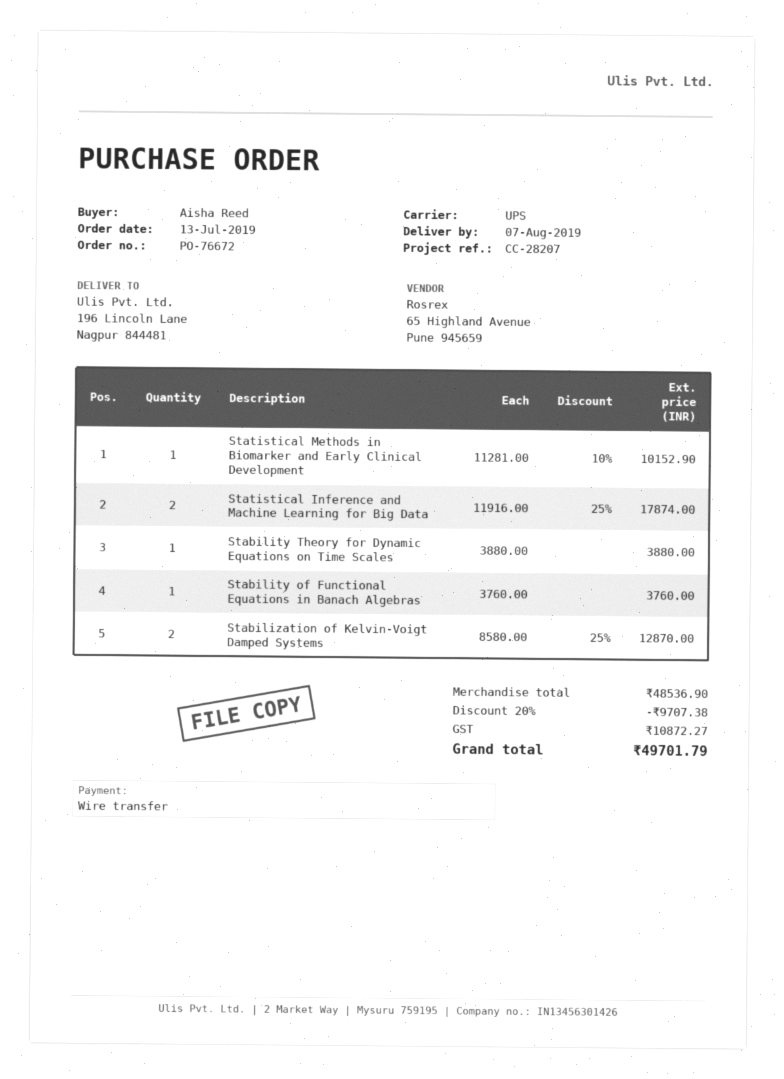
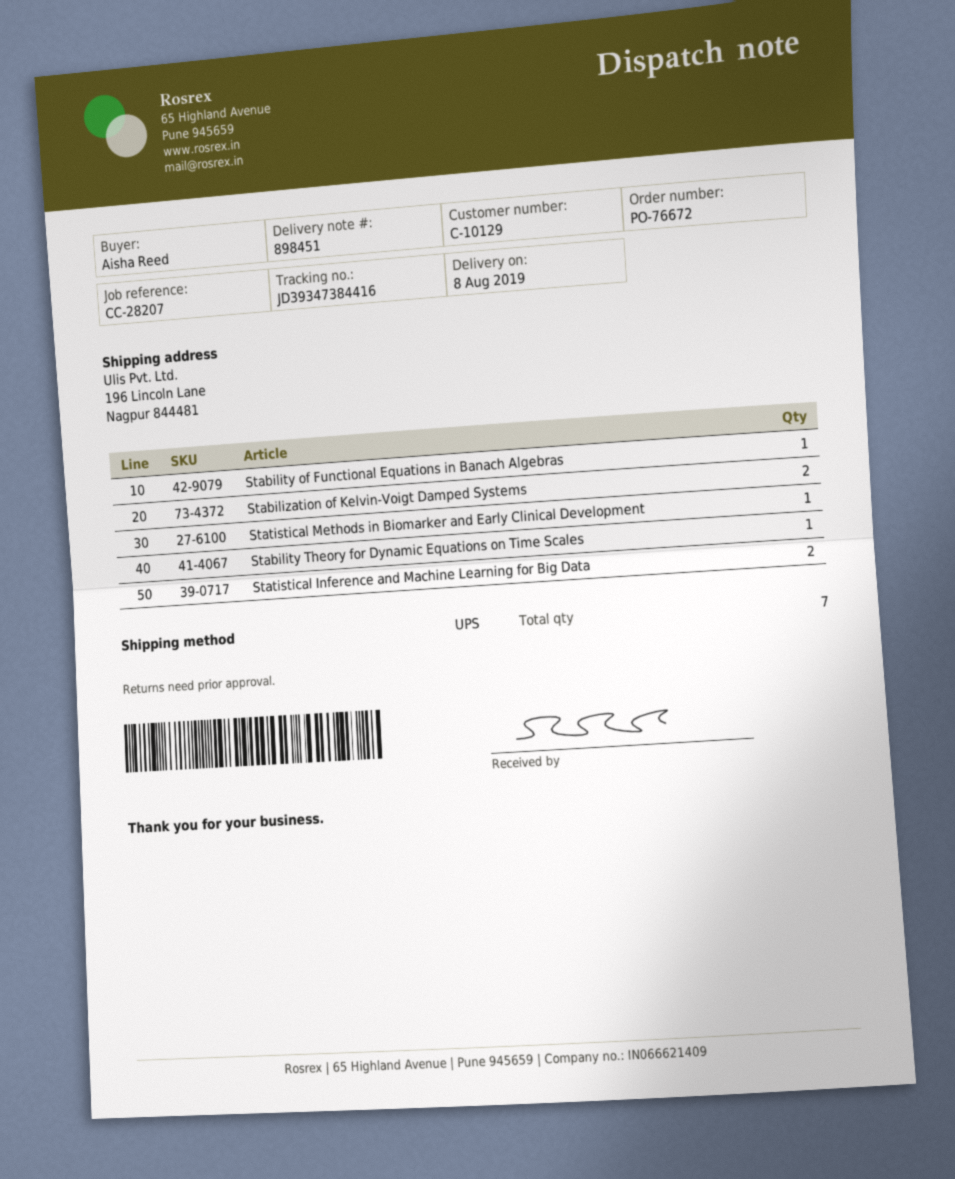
delivery date: 2019-08-07 -> 2019-08-08

